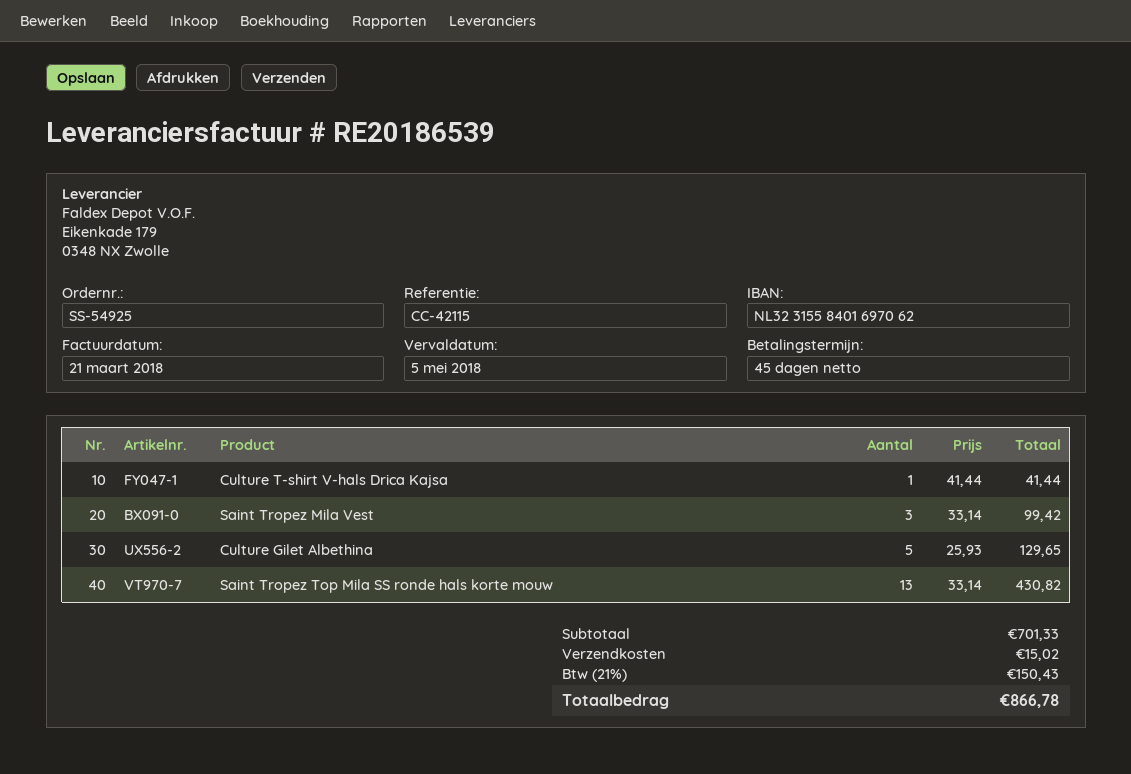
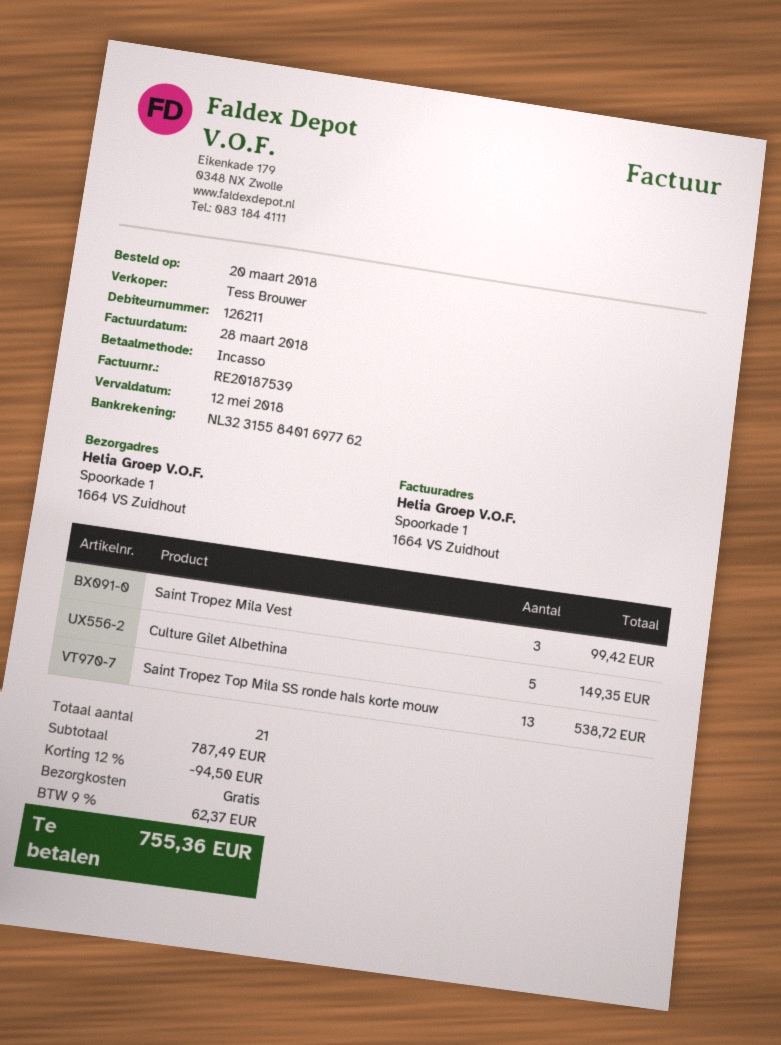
invoice number: RE20186539 -> RE20187539
invoice date: 2018-03-21 -> 2018-03-28
due date: 2018-05-05 -> 2018-05-12
bank account: NL3231558401697062 -> NL3231558401697762
Culture T-shirt V-hals Drica Kajsa: 1 for 41.44 -> none
Culture Gilet Albethina: 5 for 129.65 -> 5 for 149.35
Saint Tropez Top Mila SS ronde hals korte mouw: 13 for 430.82 -> 13 for 538.72
subtotal: 701.33 -> 787.49
discount: none -> 12% = 94.50
shipping: 15.02 -> 0.00
tax: 21% = 150.43 -> 9% = 62.37
total: 866.78 -> 755.36

